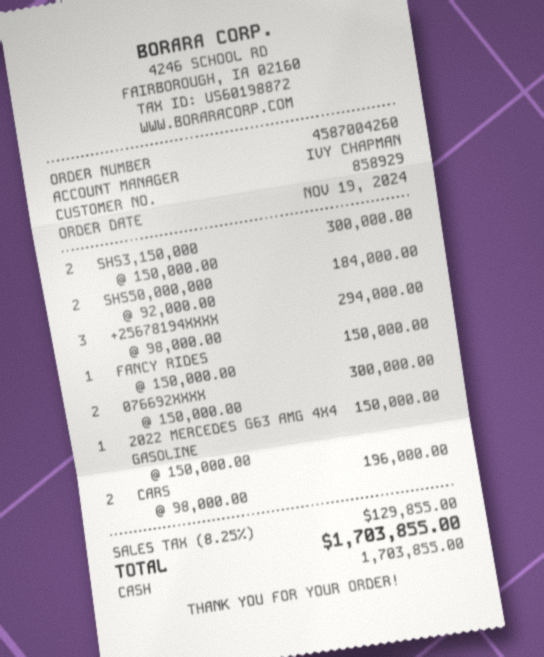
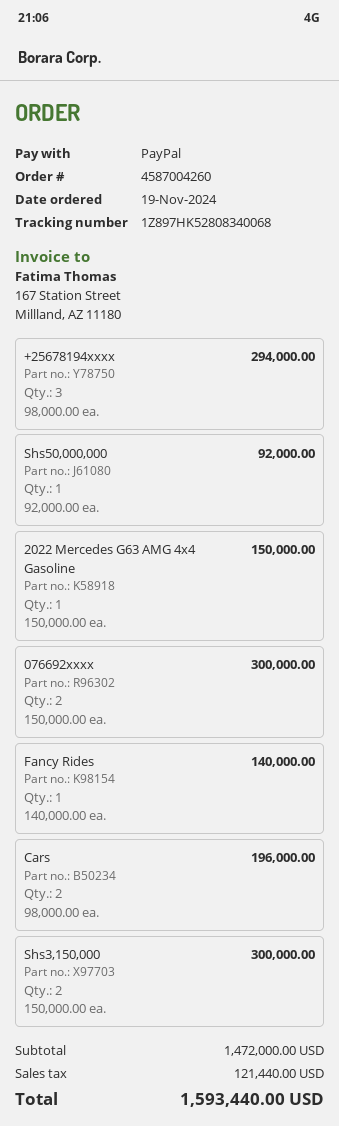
payment method: cash -> PayPal
SHS50,000,000: 2 x 92000.00 = 184000.00 -> 1 x 92000.00 = 92000.00
FANCY RIDES: 1 x 150000.00 = 150000.00 -> 1 x 140000.00 = 140000.00
tax: 129855.00 -> 121440.00
total: 1703855.00 -> 1593440.00

